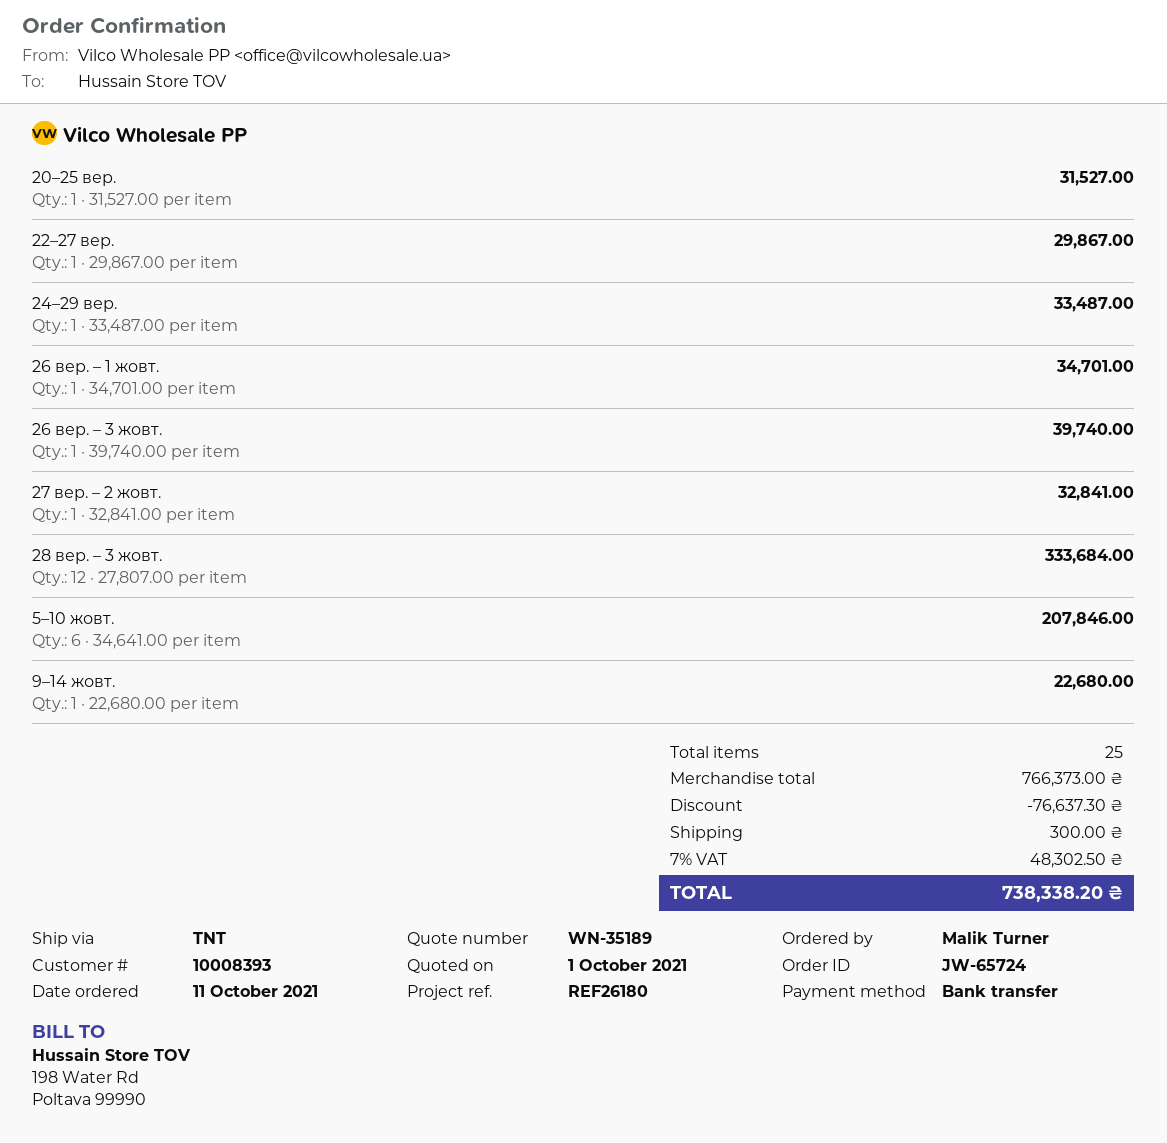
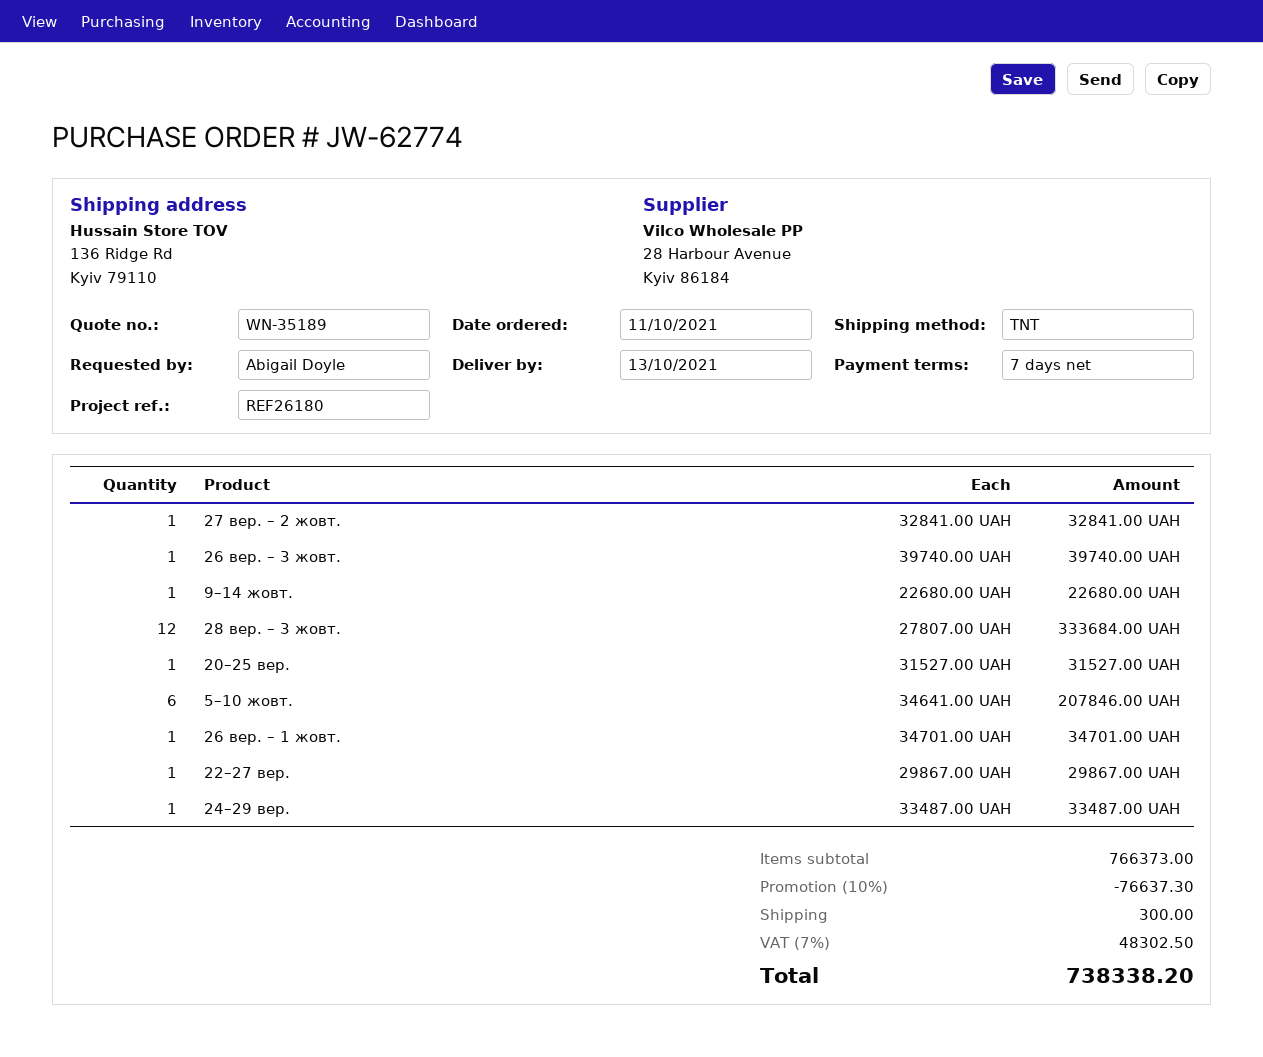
order number: JW-65724 -> JW-62774
ordered by: Malik Turner -> Abigail Doyle

